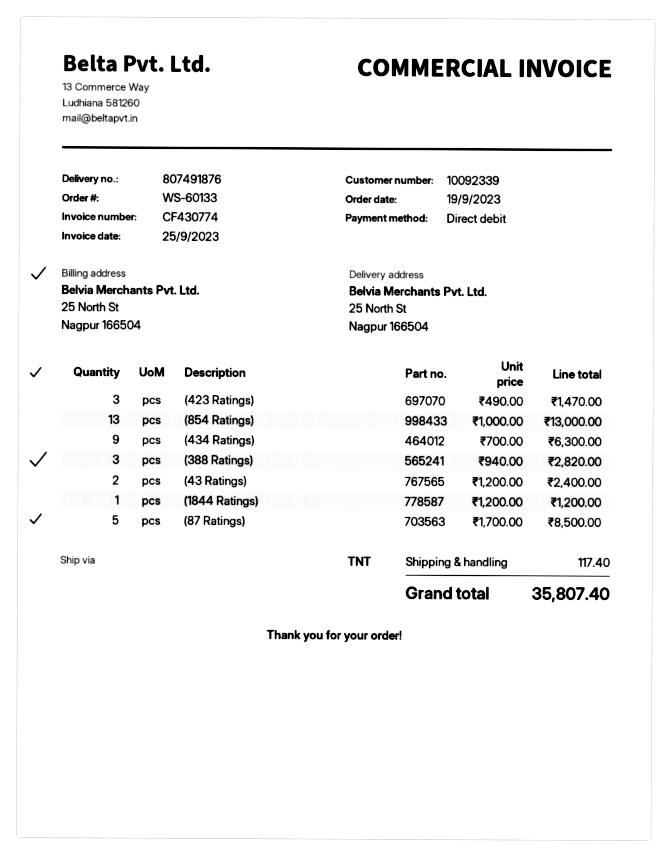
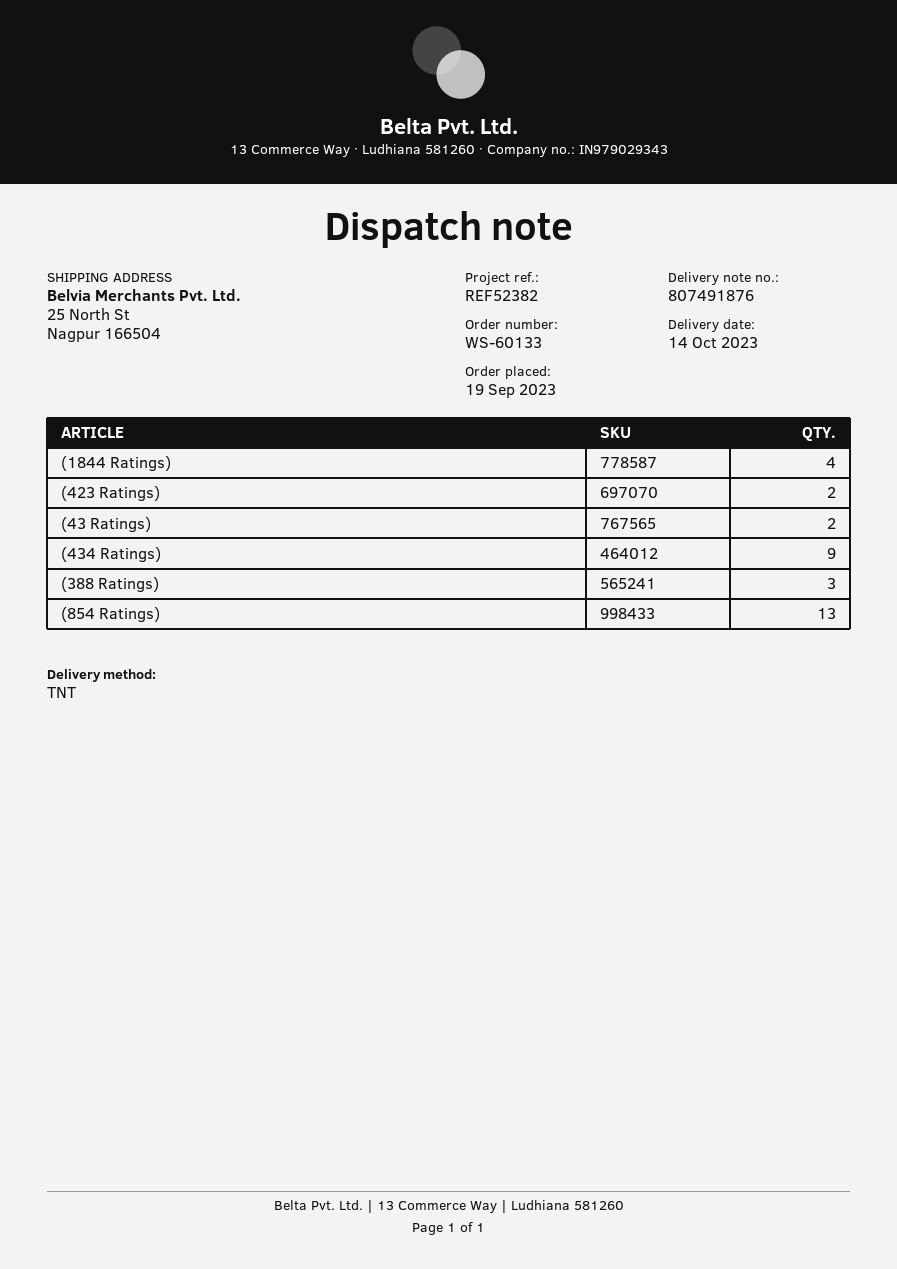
(423 Ratings): 3 -> 2
(1844 Ratings): 1 -> 4
(87 Ratings): 5 -> none

